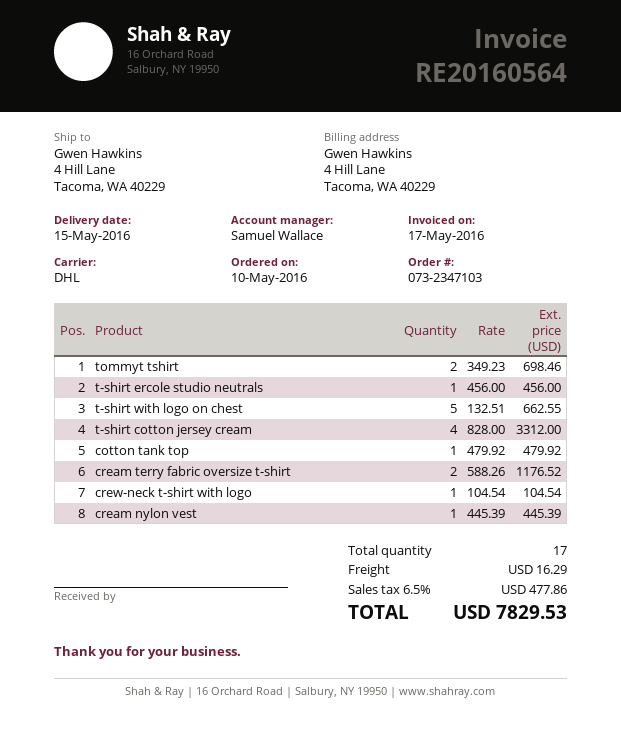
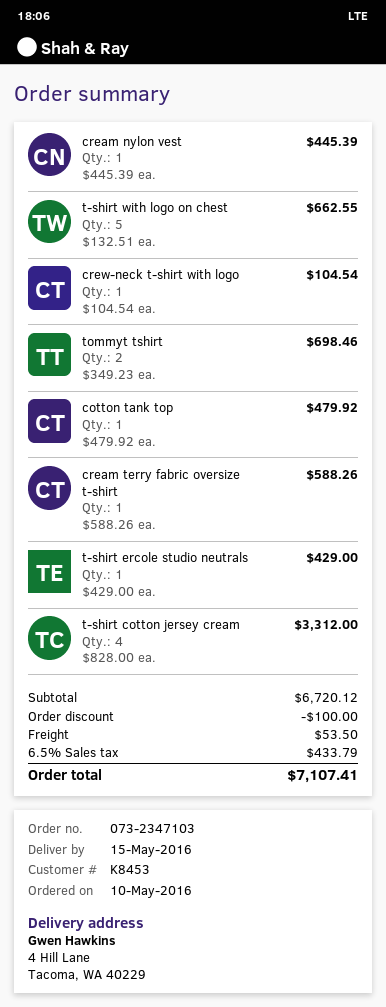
t-shirt ercole studio neutrals: 1 x 456.00 = 456.00 -> 1 x 429.00 = 429.00
cream terry fabric oversize t-shirt: 2 x 588.26 = 1176.52 -> 1 x 588.26 = 588.26
discount: none -> 100.00
shipping: 16.29 -> 53.50
tax: 6.5% = 477.86 -> 6.5% = 433.79
total: 7829.53 -> 7107.41

